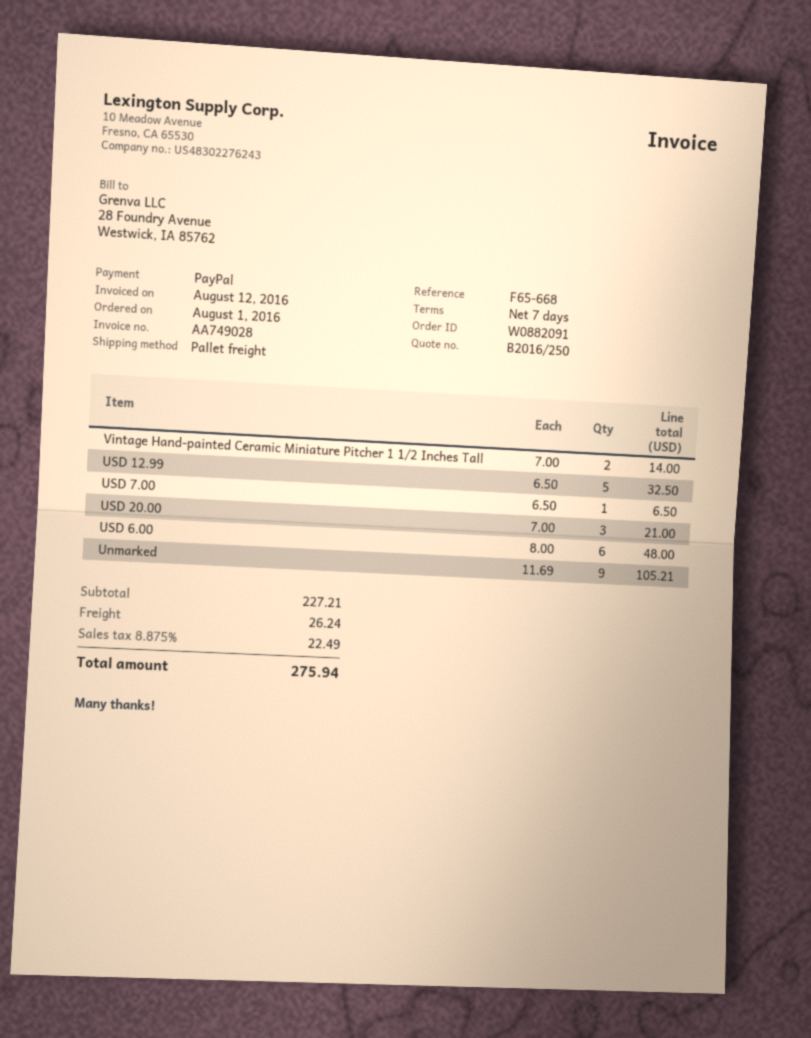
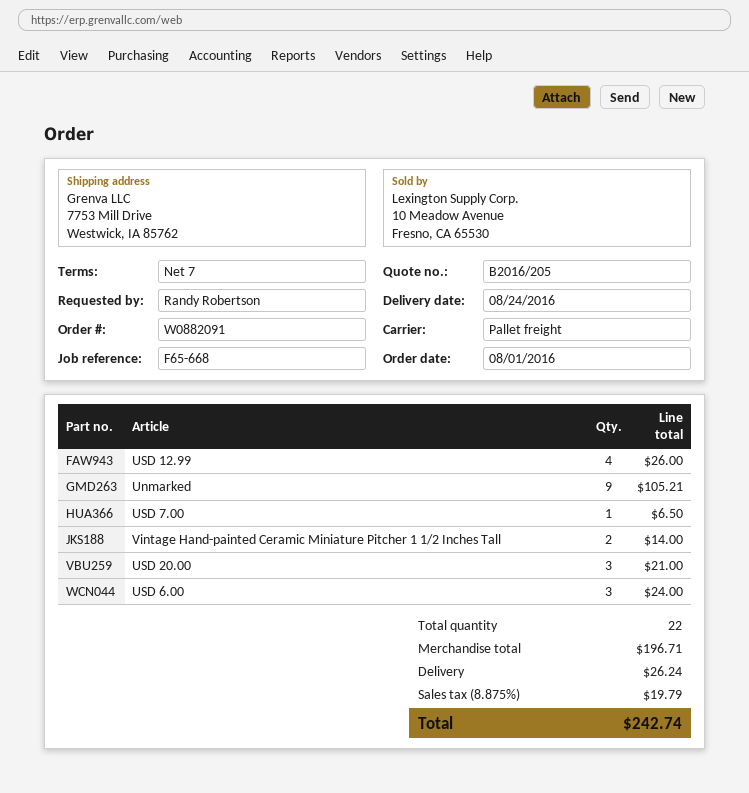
quote number: B2016/250 -> B2016/205
USD 12.99: 5 for 32.50 -> 4 for 26.00
USD 6.00: 6 for 48.00 -> 3 for 24.00
subtotal: 227.21 -> 196.71
tax: 8.875% = 22.49 -> 8.875% = 19.79
total: 275.94 -> 242.74

